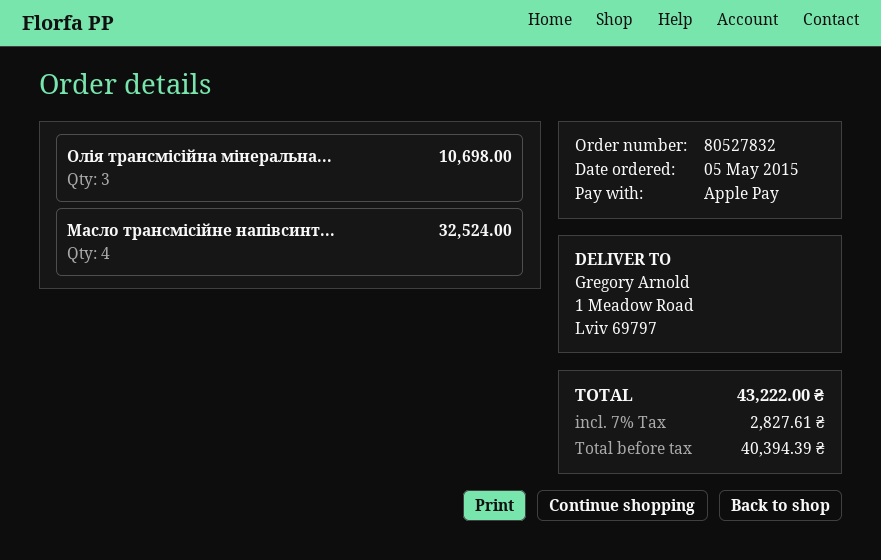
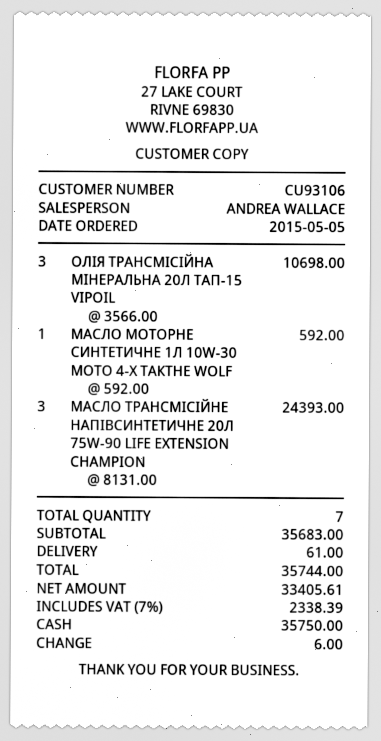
payment method: Apple Pay -> cash
Масло трансмісійне напівсинт...: 4 for 32524.00 -> 3 for 24393.00
МАСЛО МОТОРНЕ СИНТЕТИЧНЕ 1Л 10W-30 MOTO 4-Х ТАКТНЕ WOLF: none -> 1 for 592.00
shipping: none -> 61.00
net: 40394.39 -> 33405.61
tax: 7% = 2827.61 -> 7% = 2338.39
total: 43222.00 -> 35744.00

